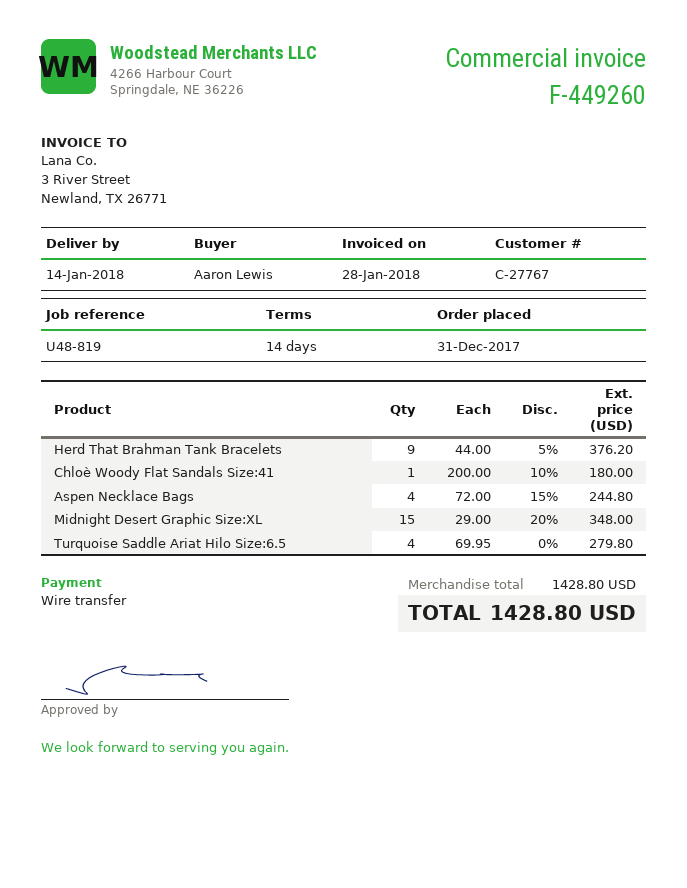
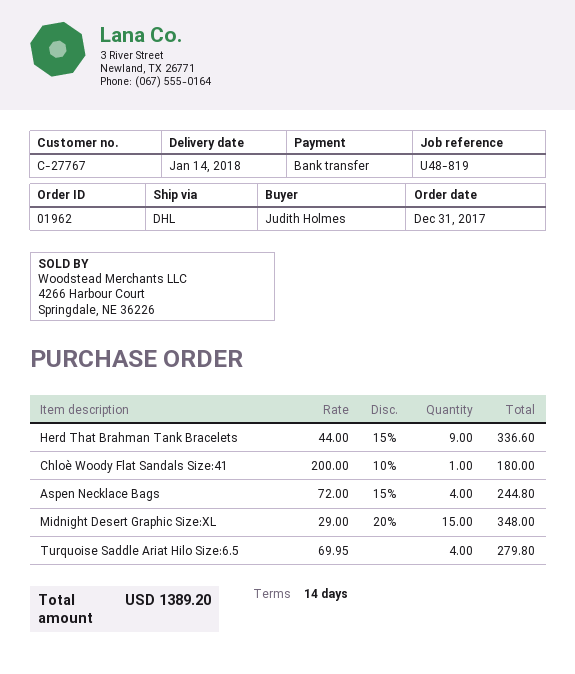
ordered by: Aaron Lewis -> Judith Holmes
Herd That Brahman Tank Bracelets: 9 x 44.00 - 5% = 376.20 -> 9 x 44.00 - 15% = 336.60
total: 1428.80 -> 1389.20

